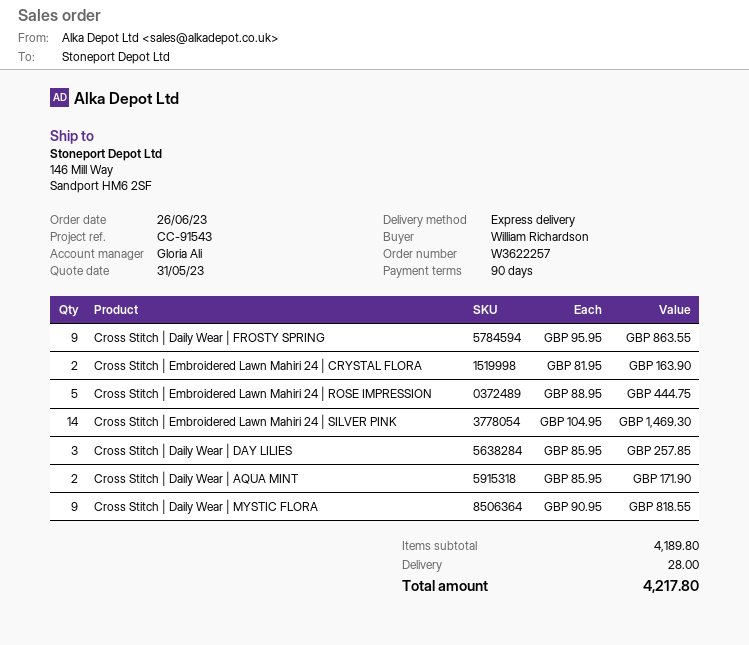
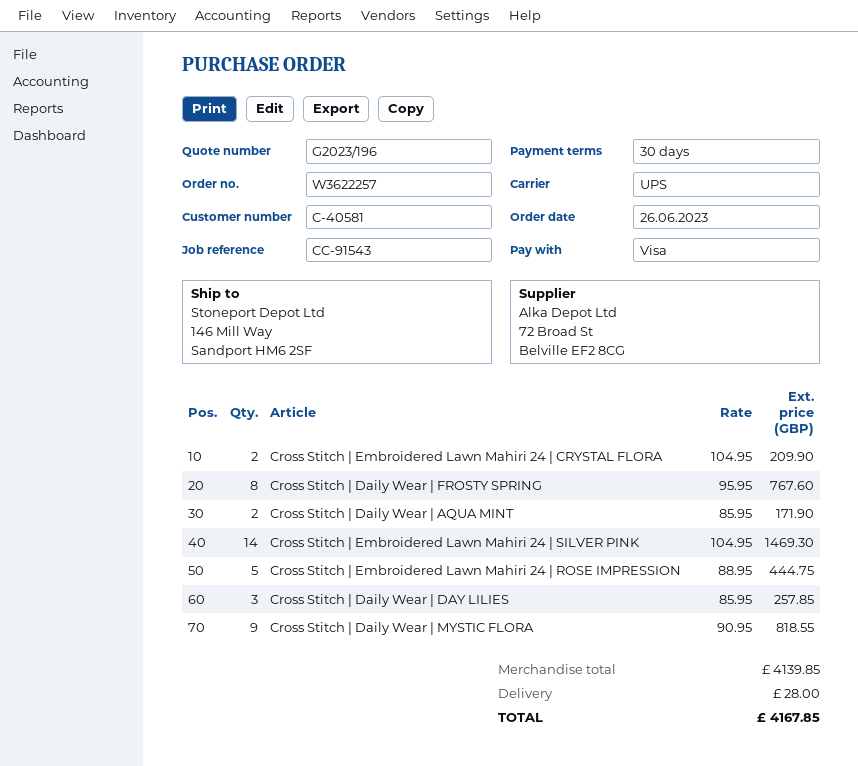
payment terms: 90 days -> 30 days
shipping method: express -> UPS
Cross Stitch | Daily Wear | FROSTY SPRING: 9 x 95.95 = 863.55 -> 8 x 95.95 = 767.60
Cross Stitch | Embroidered Lawn Mahiri 24 | CRYSTAL FLORA: 2 x 81.95 = 163.90 -> 2 x 104.95 = 209.90
subtotal: 4189.80 -> 4139.85
total: 4217.80 -> 4167.85

